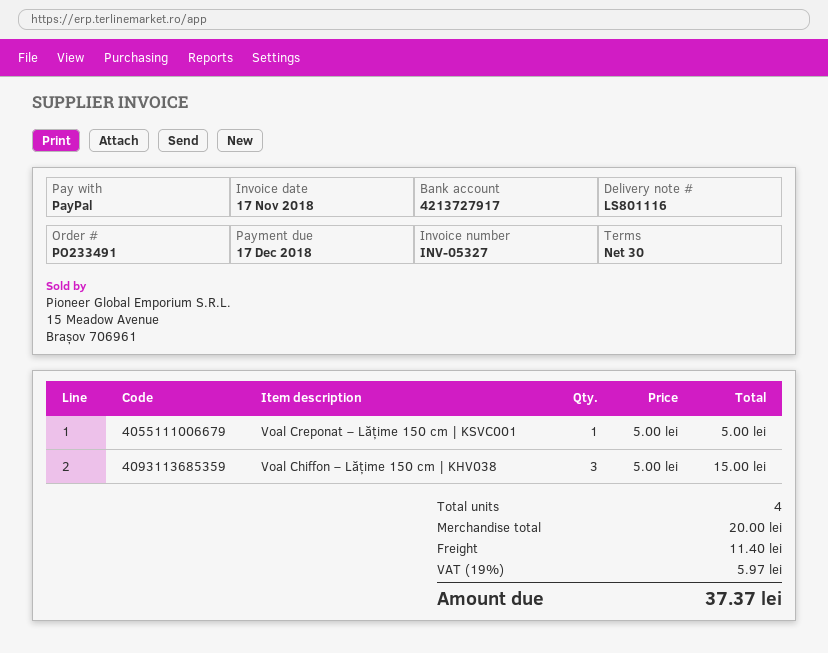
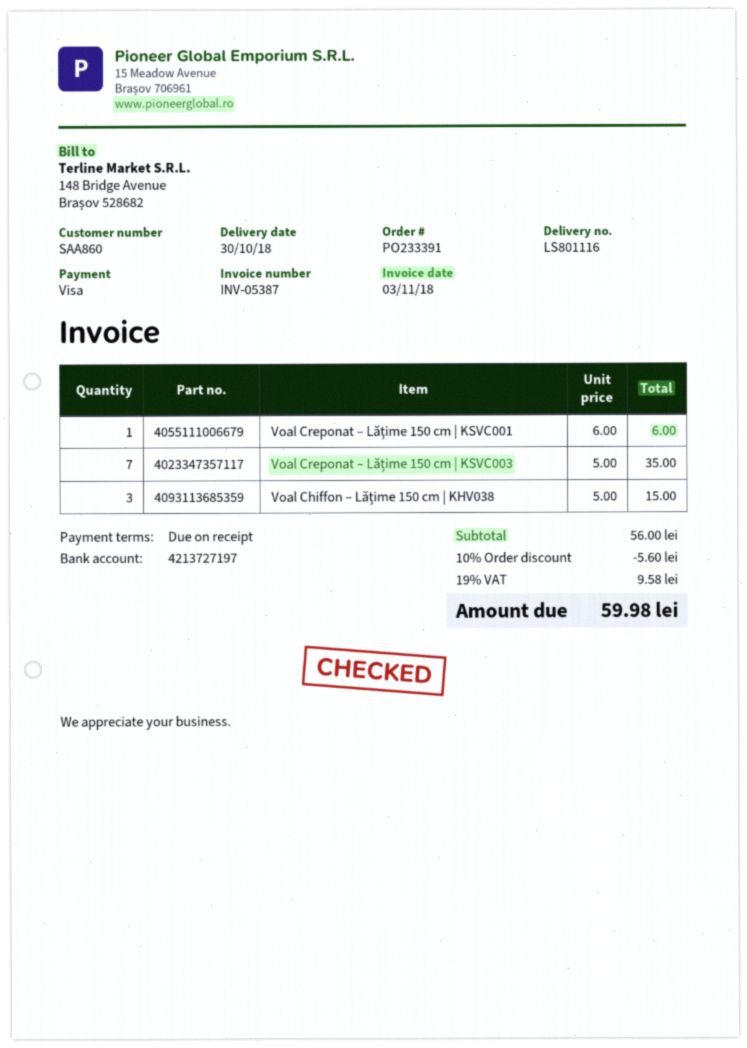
order number: PO233491 -> PO233391
invoice number: INV-05327 -> INV-05387
invoice date: 2018-11-17 -> 2018-11-03
payment terms: 30 days -> on receipt
payment method: PayPal -> Visa
bank account: 4213727917 -> 4213727197
Voal Creponat – Lățime 150 cm | KSVC001: 1 x 5.00 = 5.00 -> 1 x 6.00 = 6.00
Voal Creponat – Lățime 150 cm | KSVC003: none -> 7 x 5.00 = 35.00
subtotal: 20.00 -> 56.00
discount: none -> 10% = 5.60
shipping: 11.40 -> none
tax: 19% = 5.97 -> 19% = 9.58
total: 37.37 -> 59.98

